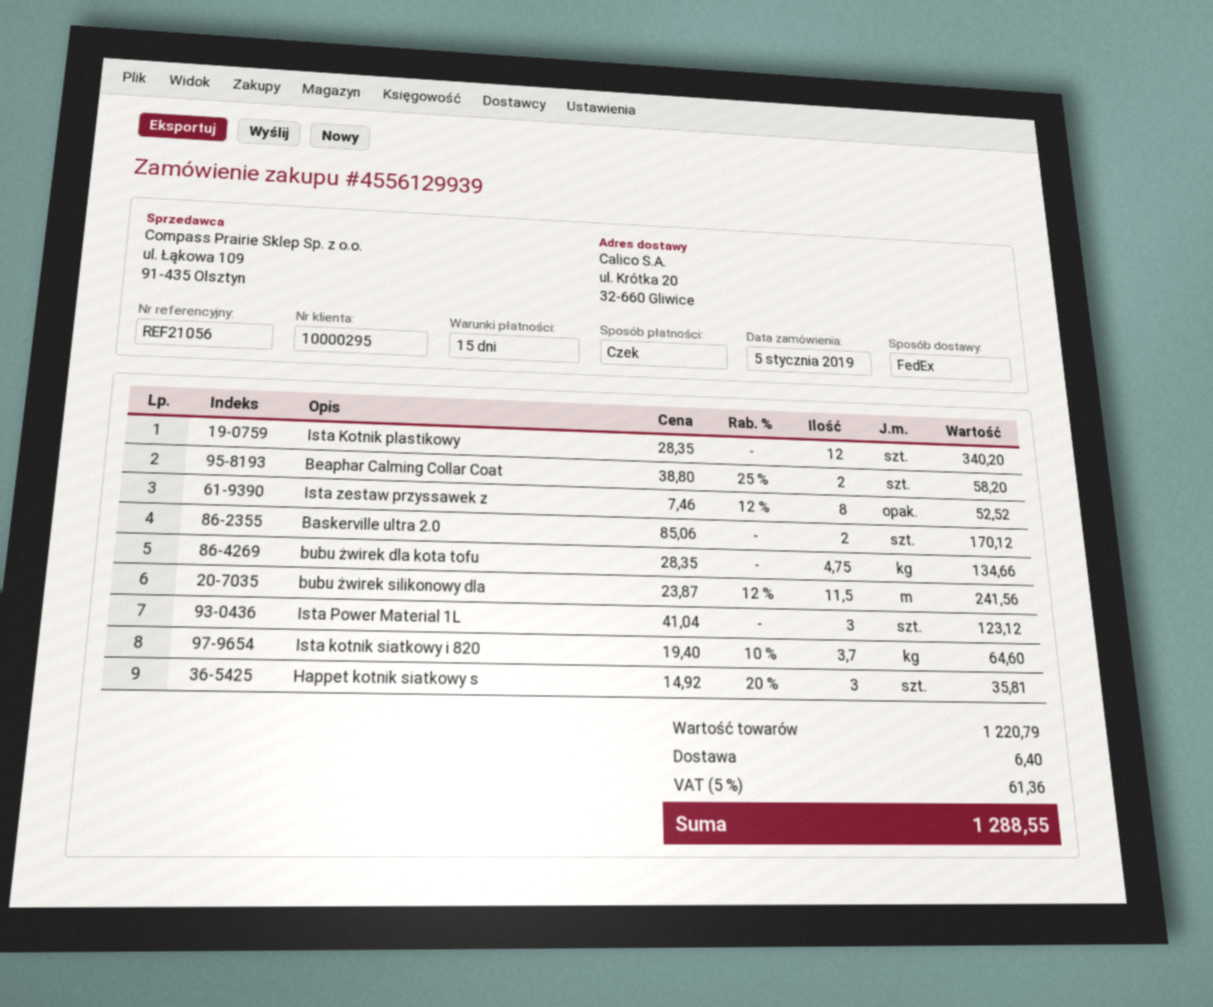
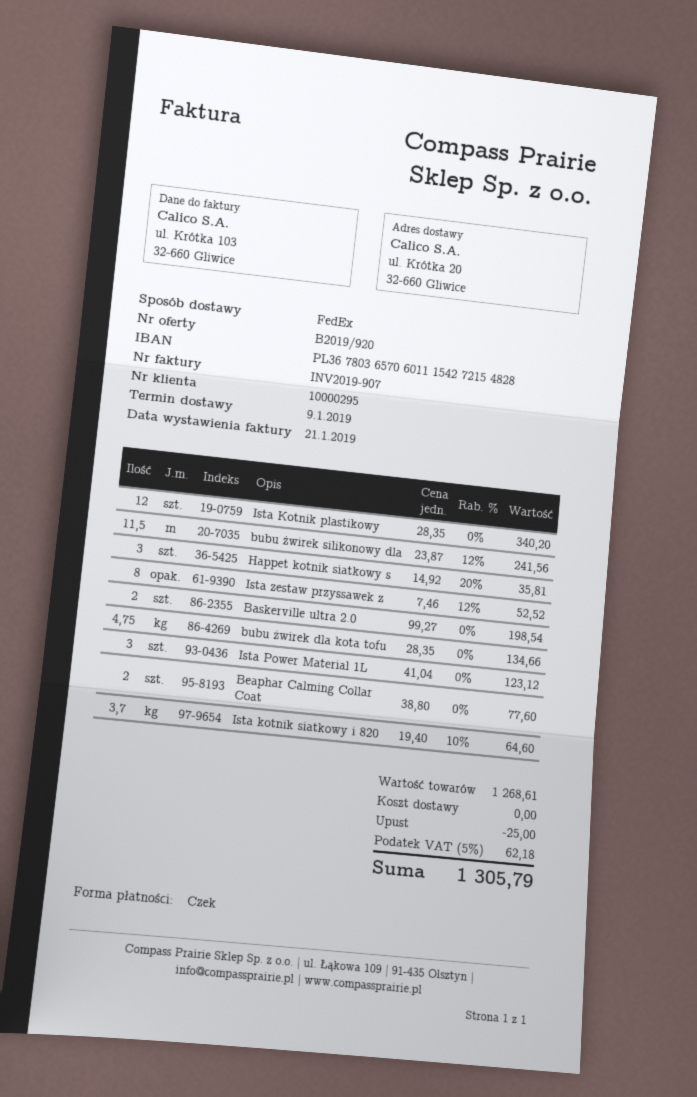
Beaphar Calming Collar Coat: 2 x 38.80 - 25% = 58.20 -> 2 x 38.80 = 77.60
Baskerville ultra 2.0: 2 x 85.06 = 170.12 -> 2 x 99.27 = 198.54
subtotal: 1220.79 -> 1268.61
discount: none -> 25.00
shipping: 6.40 -> 0.00
tax: 5% = 61.36 -> 5% = 62.18
total: 1288.55 -> 1305.79

